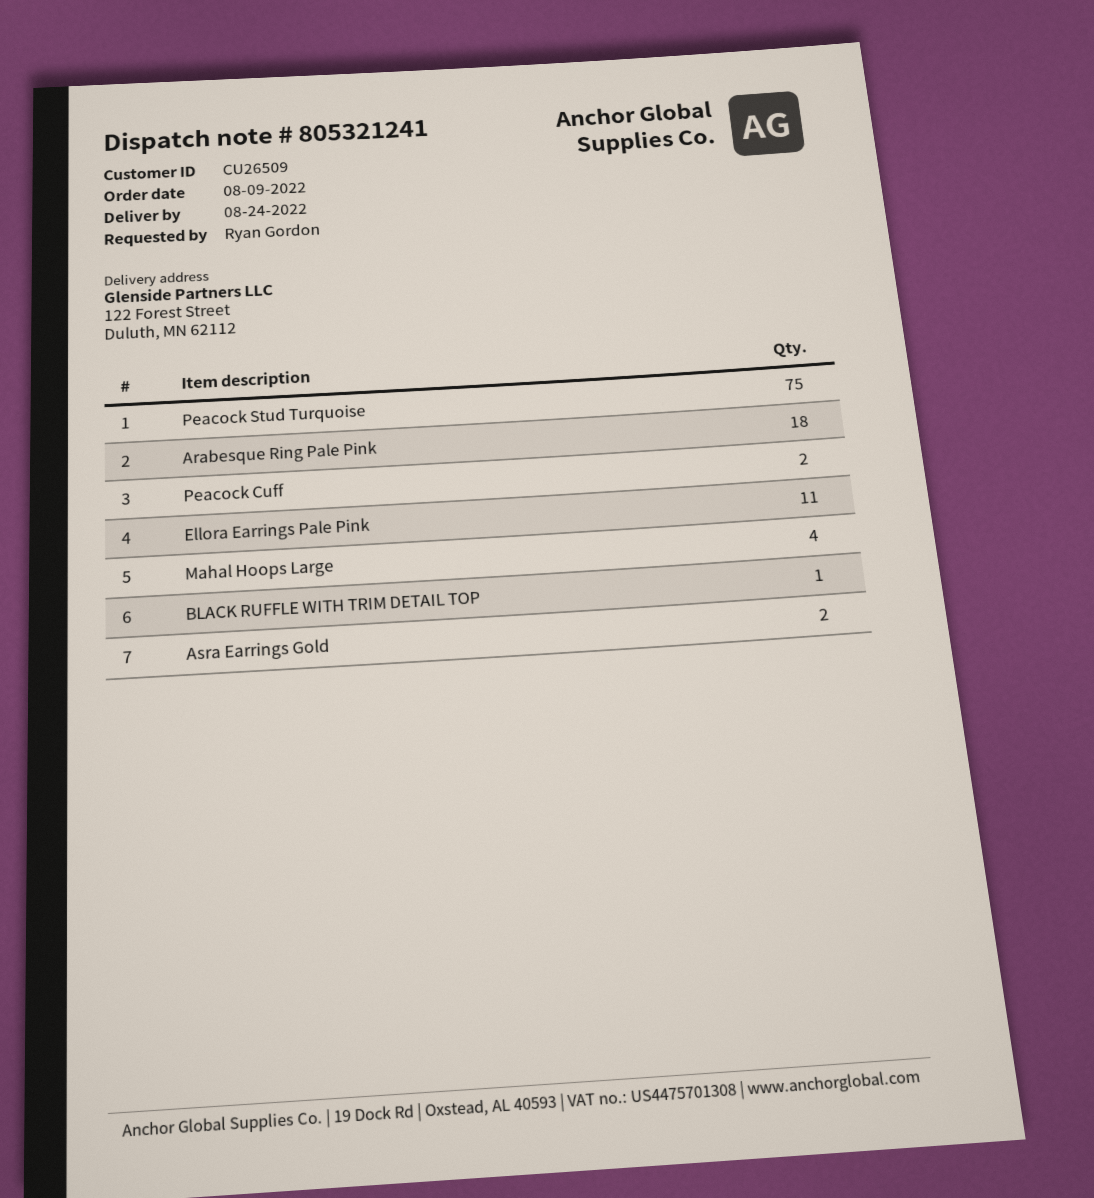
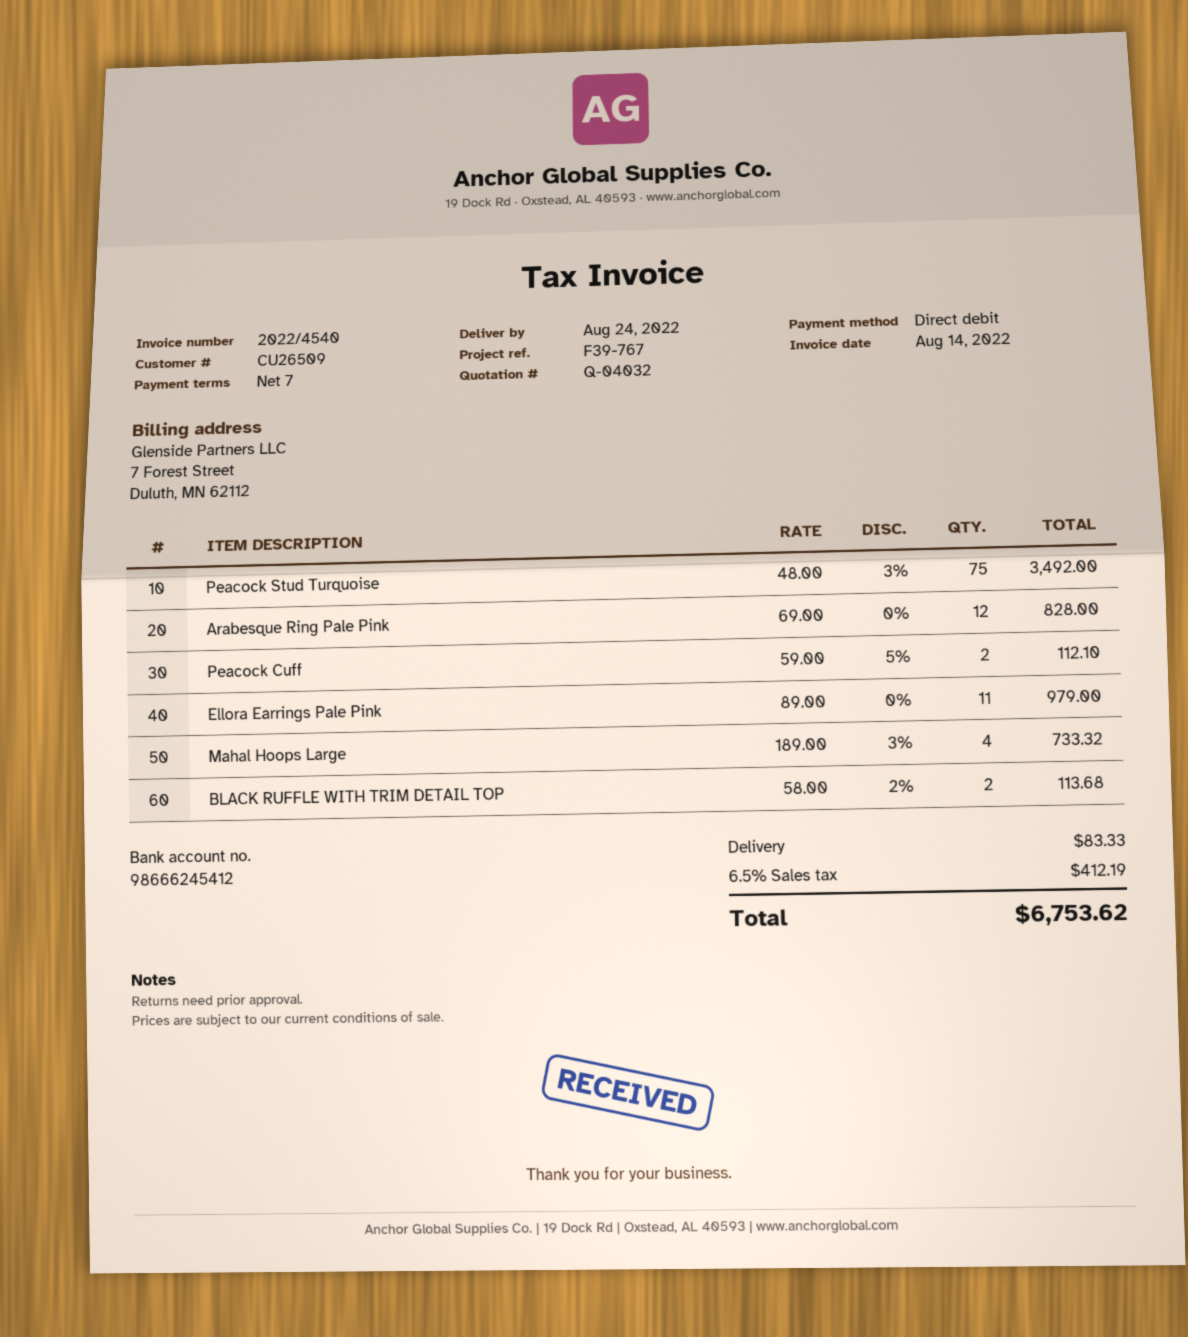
Arabesque Ring Pale Pink: 18 -> 12
BLACK RUFFLE WITH TRIM DETAIL TOP: 1 -> 2
Asra Earrings Gold: 2 -> none

